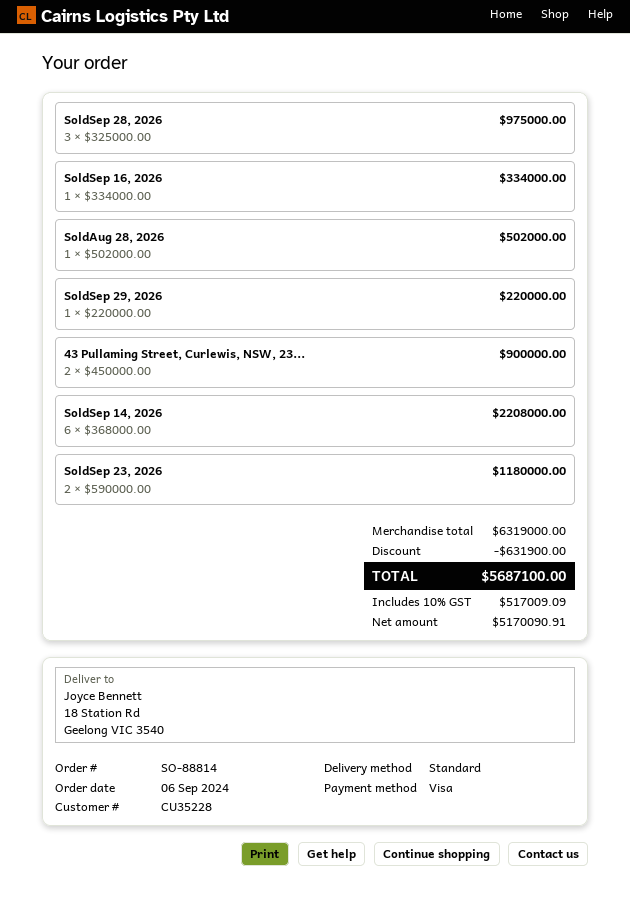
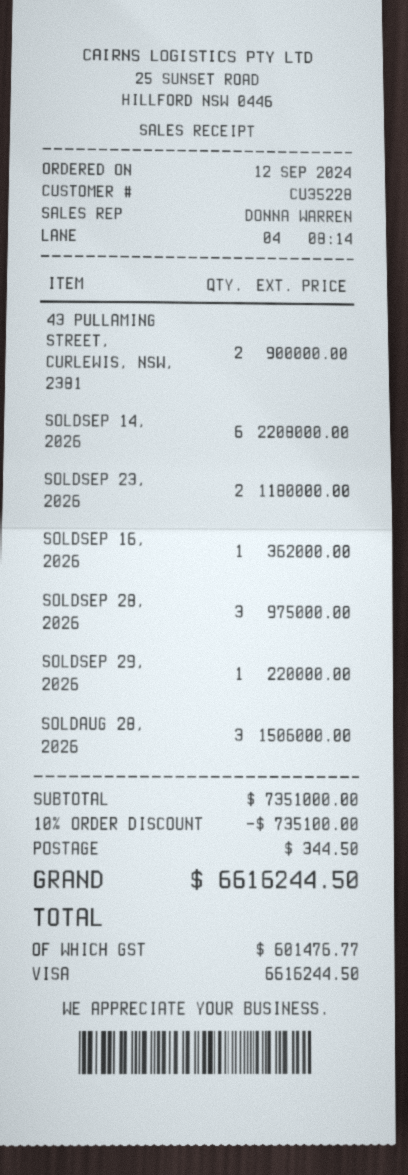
order date: 2024-09-06 -> 2024-09-12
SoldSep 16, 2026: 1 for 334000.00 -> 1 for 362000.00
SoldAug 28, 2026: 1 for 502000.00 -> 3 for 1506000.00
subtotal: 6319000.00 -> 7351000.00
discount: 631900.00 -> 735100.00
shipping: none -> 344.50
tax: 517009.09 -> 601476.77
total: 5687100.00 -> 6616244.50

